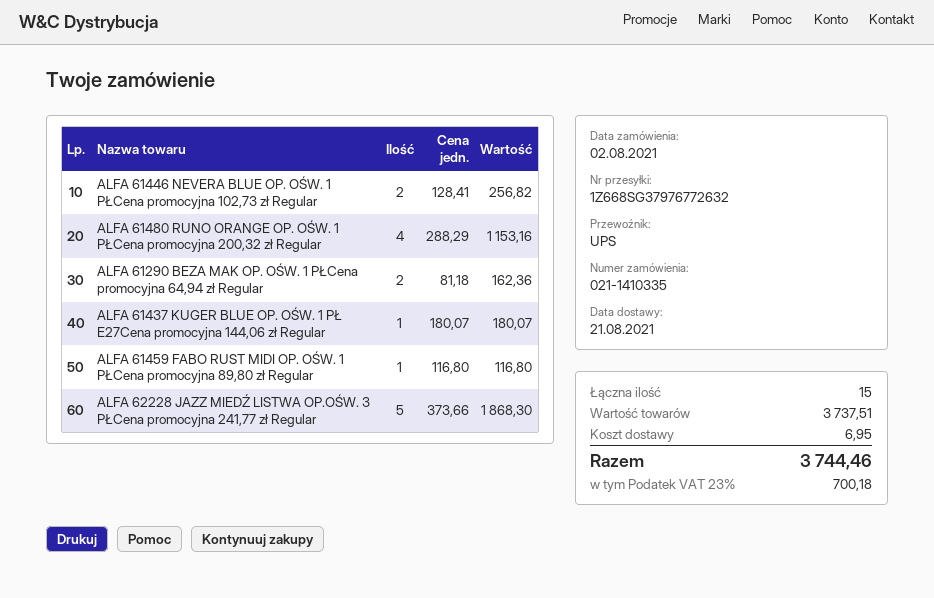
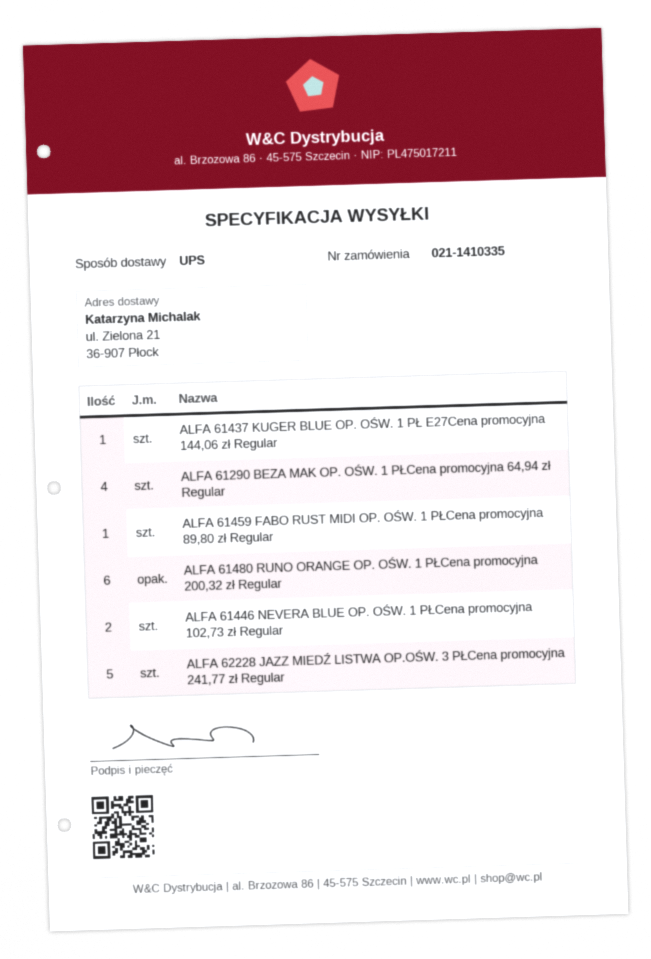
ALFA 61480 RUNO ORANGE OP. OŚW. 1 PŁCena promocyjna 200,32 zł Regular: 4 -> 6
ALFA 61290 BEZA MAK OP. OŚW. 1 PŁCena promocyjna 64,94 zł Regular: 2 -> 4

